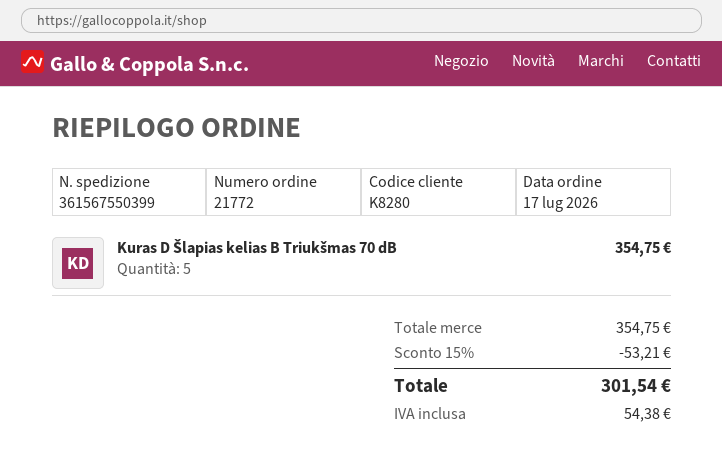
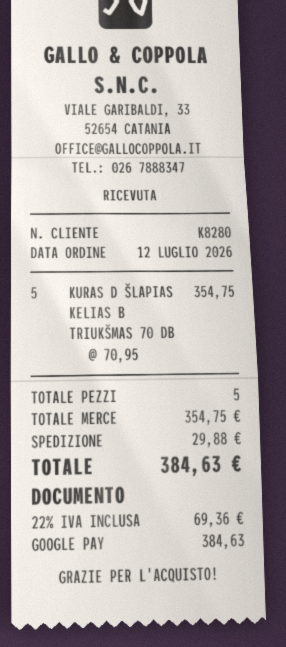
order date: 2026-07-17 -> 2026-07-12
discount: 15% = 53.21 -> none
shipping: none -> 29.88
tax: 54.38 -> 69.36
total: 301.54 -> 384.63

